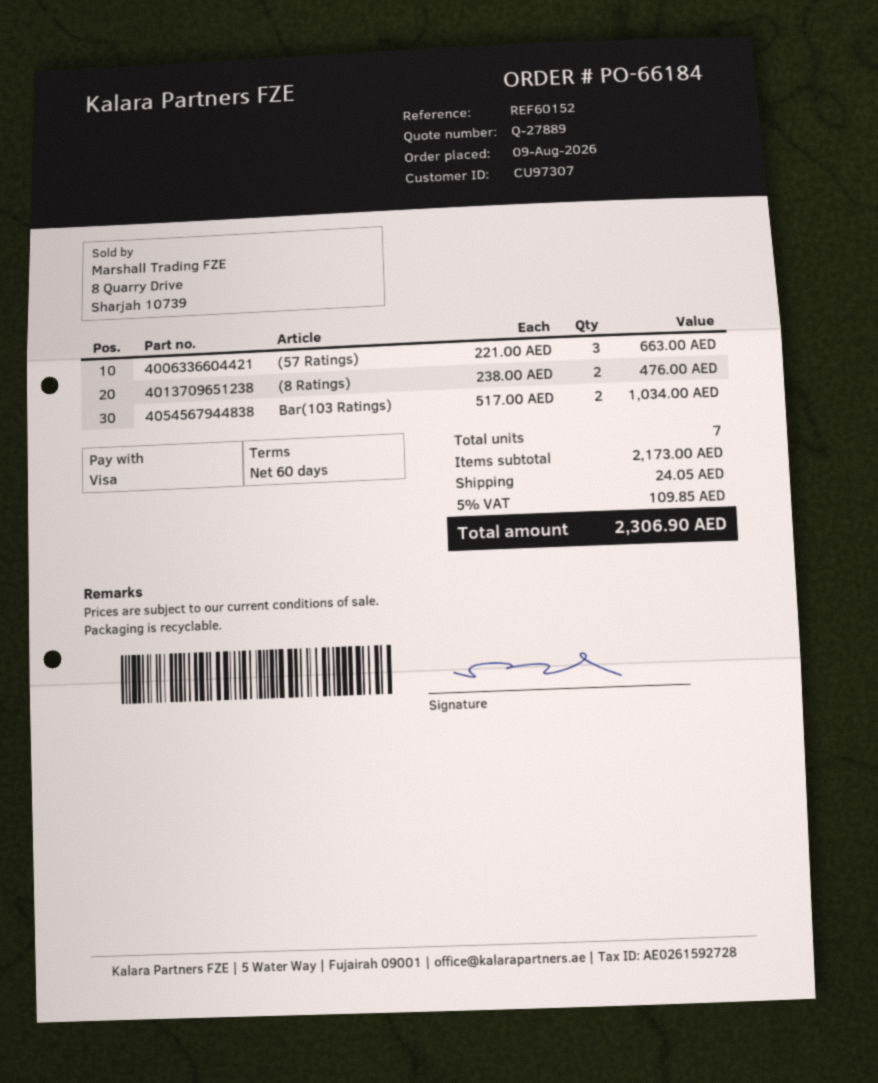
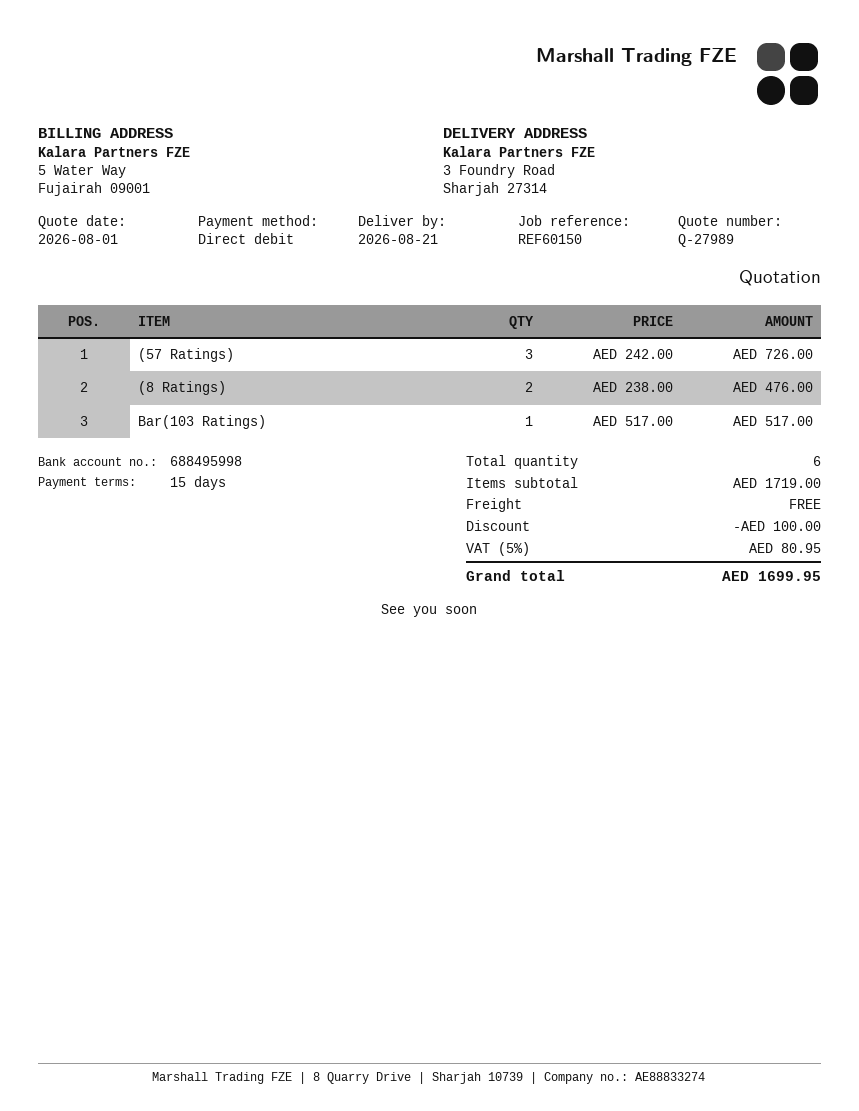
quote number: Q-27889 -> Q-27989
payment terms: 60 days -> 15 days
reference: REF60152 -> REF60150
payment method: Visa -> direct debit
(57 Ratings): 3 x 221.00 = 663.00 -> 3 x 242.00 = 726.00
Bar(103 Ratings): 2 x 517.00 = 1034.00 -> 1 x 517.00 = 517.00
total quantity: 7 -> 6
subtotal: 2173.00 -> 1719.00
discount: none -> 100.00
shipping: 24.05 -> 0.00
tax: 5% = 109.85 -> 5% = 80.95
total: 2306.90 -> 1699.95

